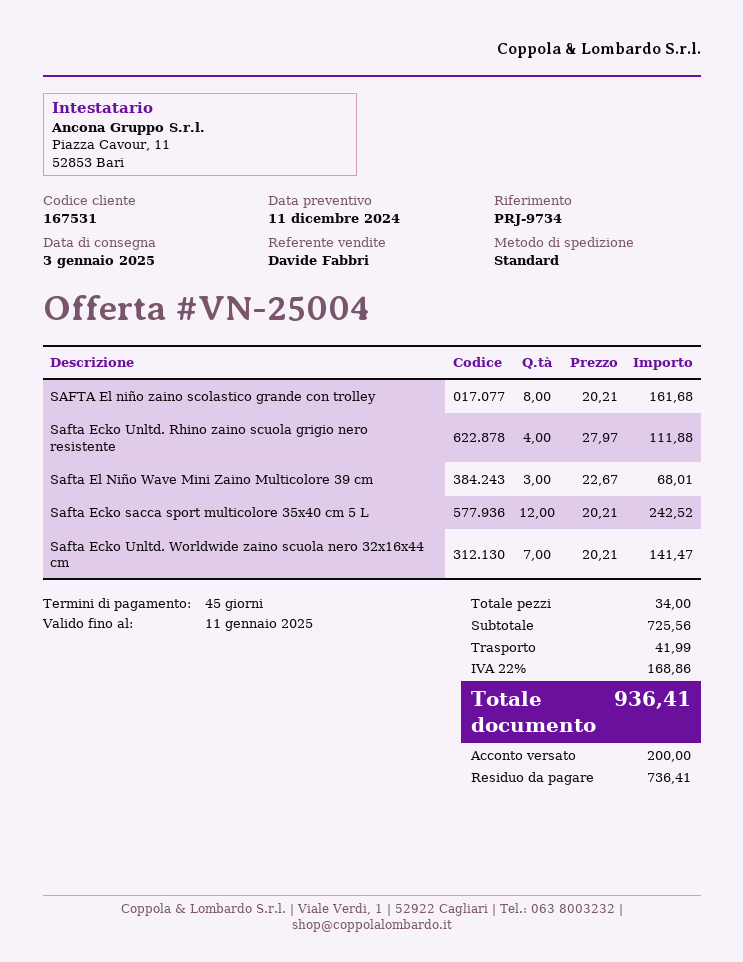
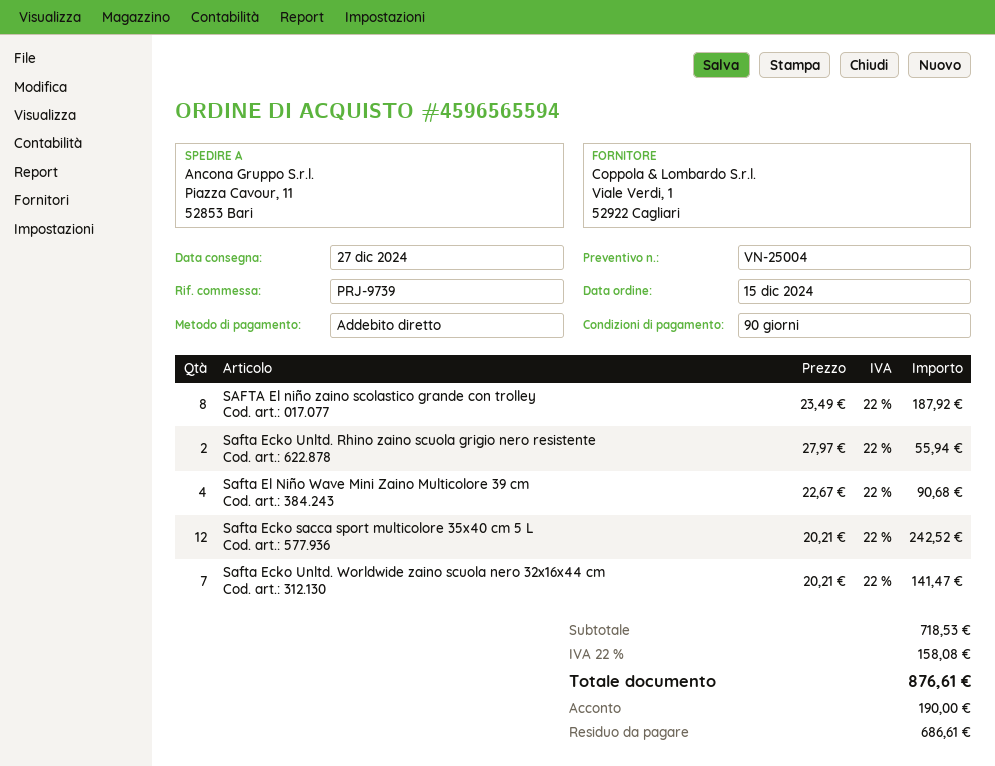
delivery date: 2025-01-03 -> 2024-12-27
payment terms: 45 days -> 90 days
reference: PRJ-9734 -> PRJ-9739
SAFTA El niño zaino scolastico grande con trolley: 8 x 20.21 = 161.68 -> 8 x 23.49 = 187.92
Safta Ecko Unltd. Rhino zaino scuola grigio nero resistente: 4 x 27.97 = 111.88 -> 2 x 27.97 = 55.94
Safta El Niño Wave Mini Zaino Multicolore 39 cm: 3 x 22.67 = 68.01 -> 4 x 22.67 = 90.68
subtotal: 725.56 -> 718.53
shipping: 41.99 -> none
tax: 22% = 168.86 -> 22% = 158.08
total: 936.41 -> 876.61
deposit: 200.00 -> 190.00
balance: 736.41 -> 686.61

